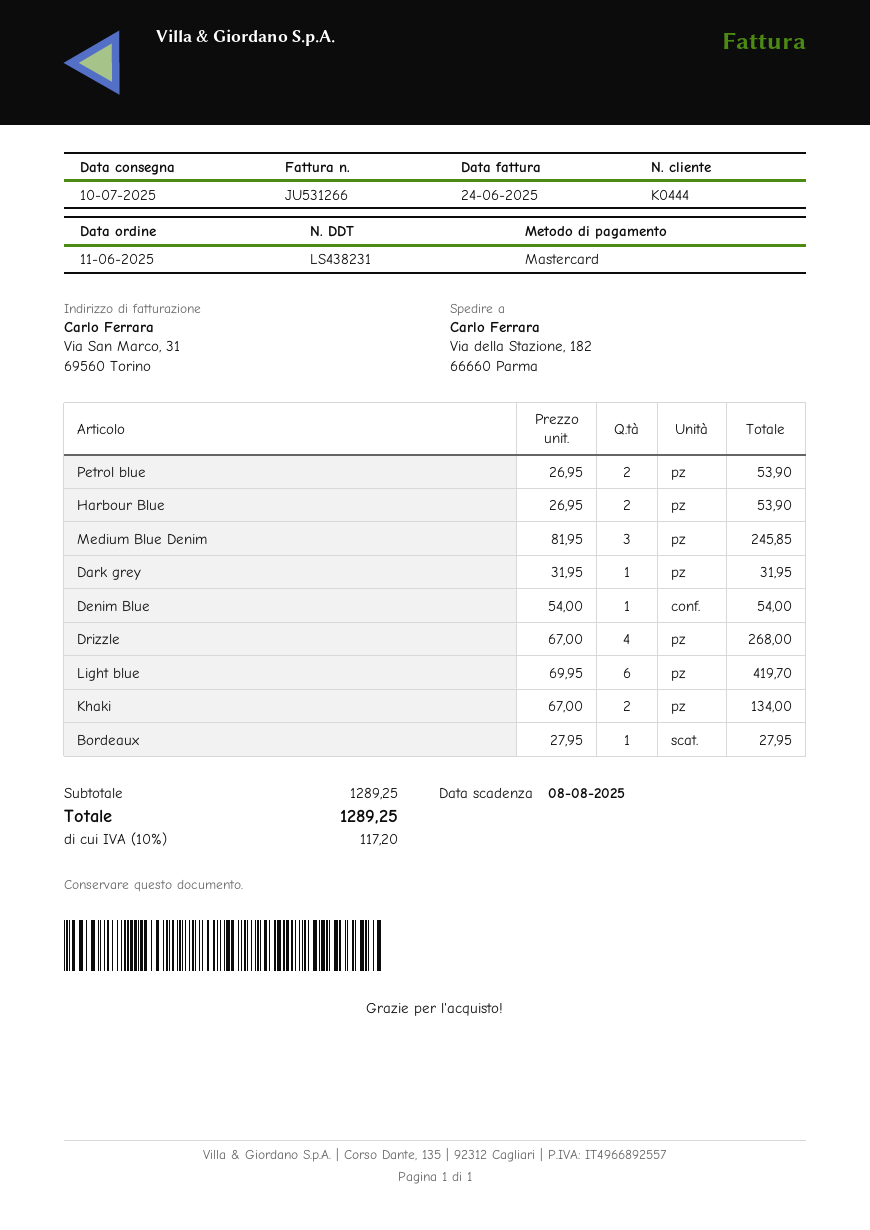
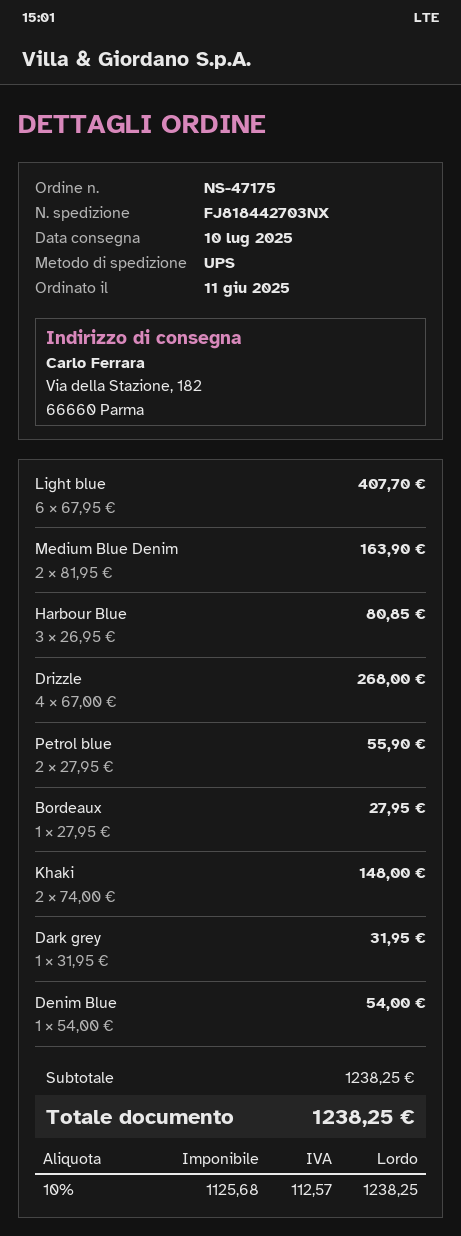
Petrol blue: 2 x 26.95 = 53.90 -> 2 x 27.95 = 55.90
Harbour Blue: 2 x 26.95 = 53.90 -> 3 x 26.95 = 80.85
Medium Blue Denim: 3 x 81.95 = 245.85 -> 2 x 81.95 = 163.90
Light blue: 6 x 69.95 = 419.70 -> 6 x 67.95 = 407.70
Khaki: 2 x 67.00 = 134.00 -> 2 x 74.00 = 148.00
subtotal: 1289.25 -> 1238.25
tax: 10% = 117.20 -> 10% = 112.57
total: 1289.25 -> 1238.25

